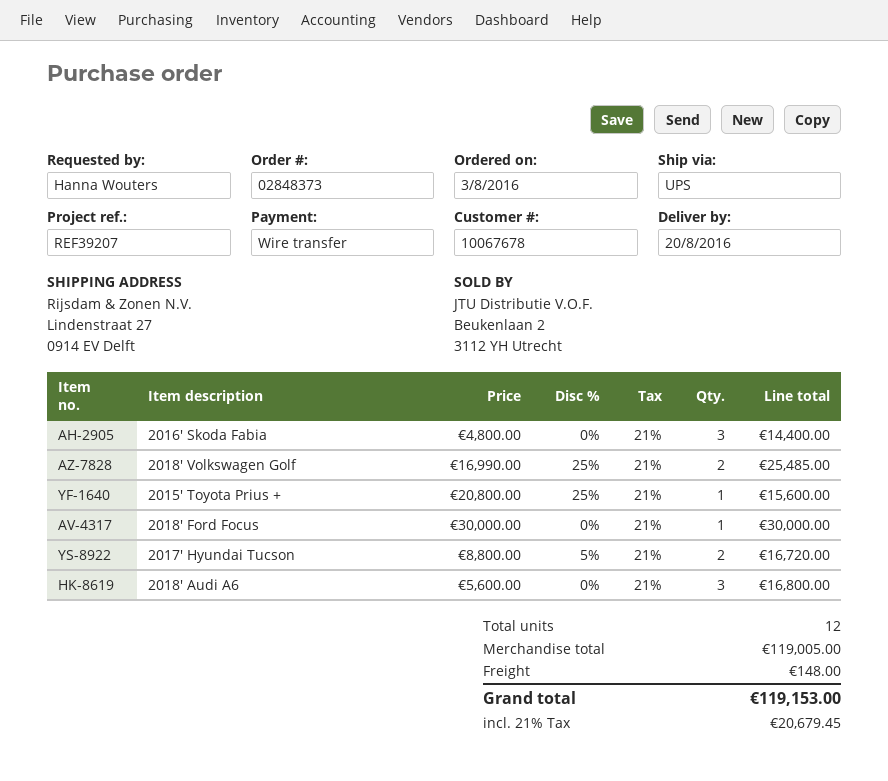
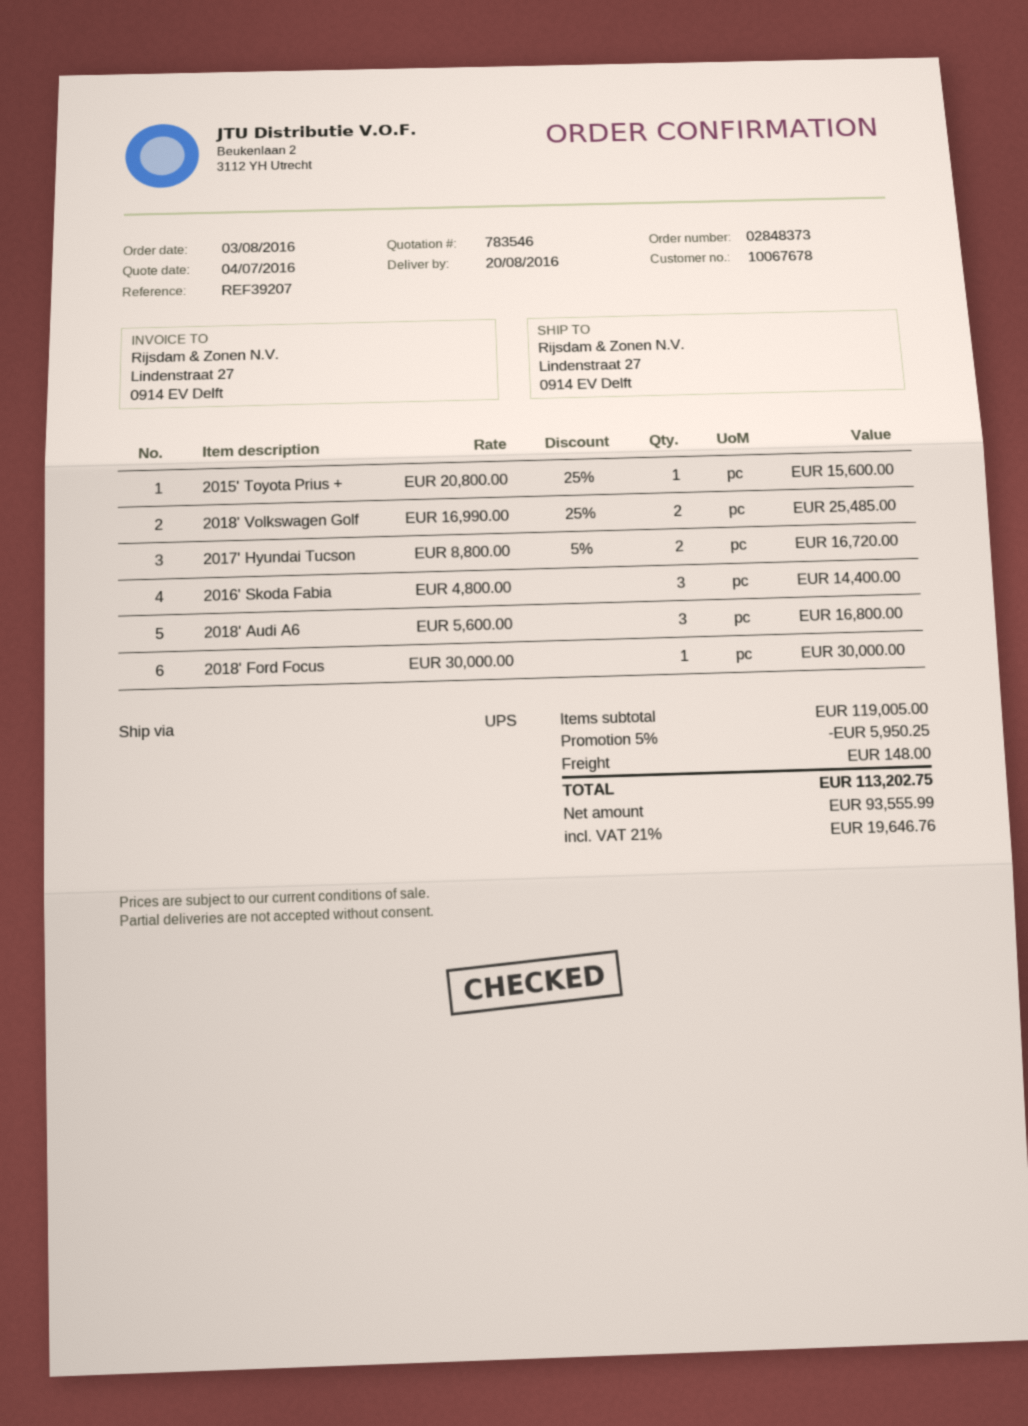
discount: none -> 5% = 5950.25
tax: 21% = 20679.45 -> 21% = 19646.76
total: 119153.00 -> 113202.75

